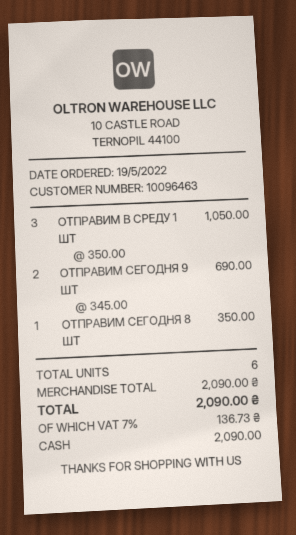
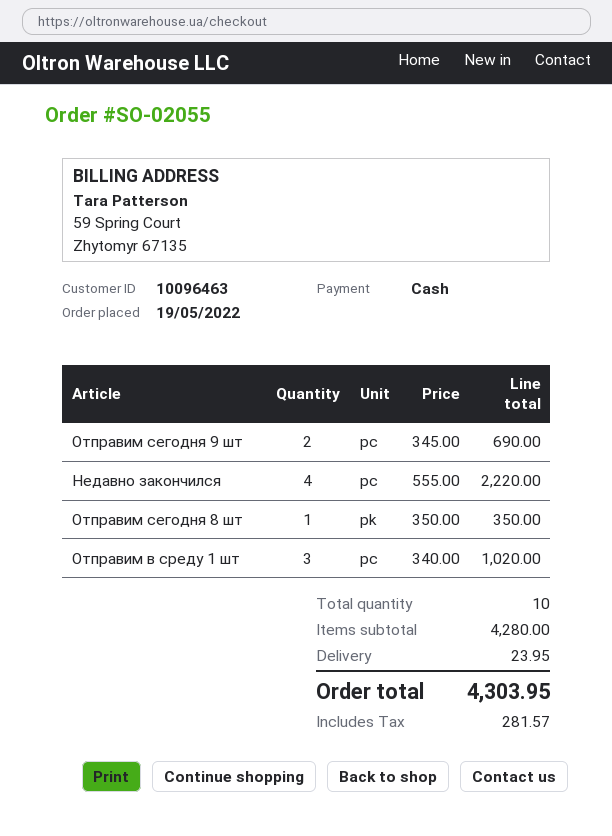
ОТПРАВИМ В СРЕДУ 1 ШТ: 3 x 350.00 = 1050.00 -> 3 x 340.00 = 1020.00
Недавно закончился: none -> 4 x 555.00 = 2220.00
total quantity: 6 -> 10
subtotal: 2090.00 -> 4280.00
shipping: none -> 23.95
tax: 136.73 -> 281.57
total: 2090.00 -> 4303.95

